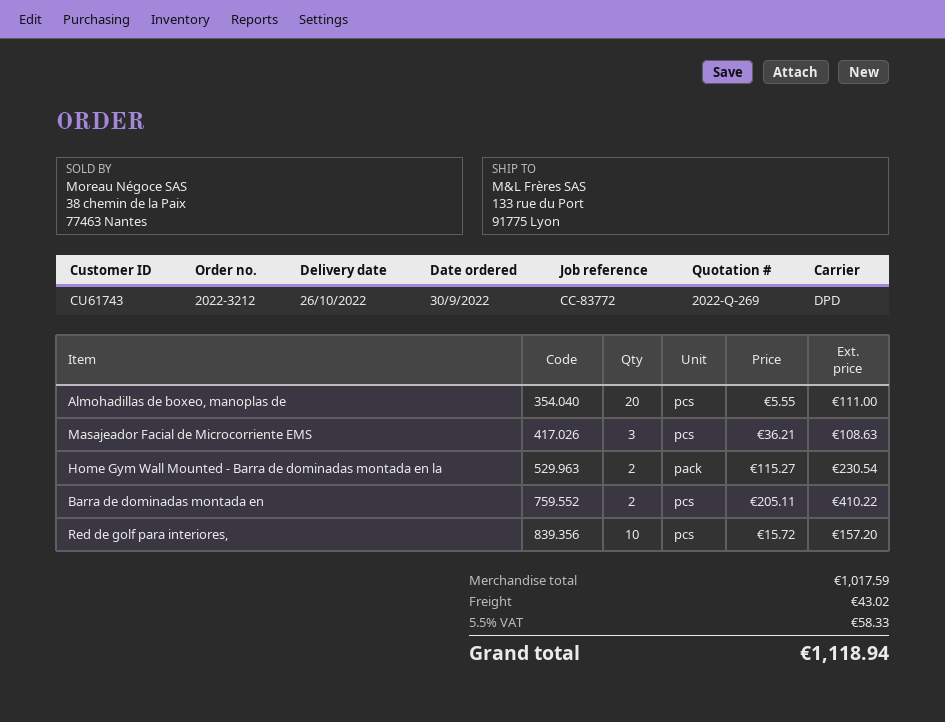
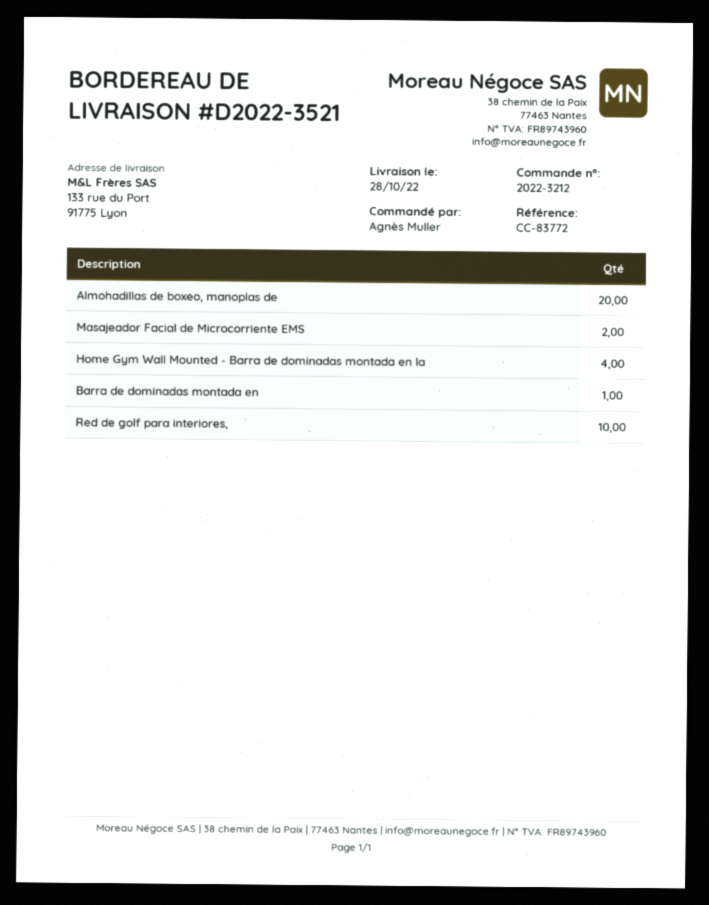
delivery date: 2022-10-26 -> 2022-10-28
Masajeador Facial de Microcorriente EMS: 3 -> 2
Home Gym Wall Mounted - Barra de dominadas montada en la: 2 -> 4
Barra de dominadas montada en: 2 -> 1

